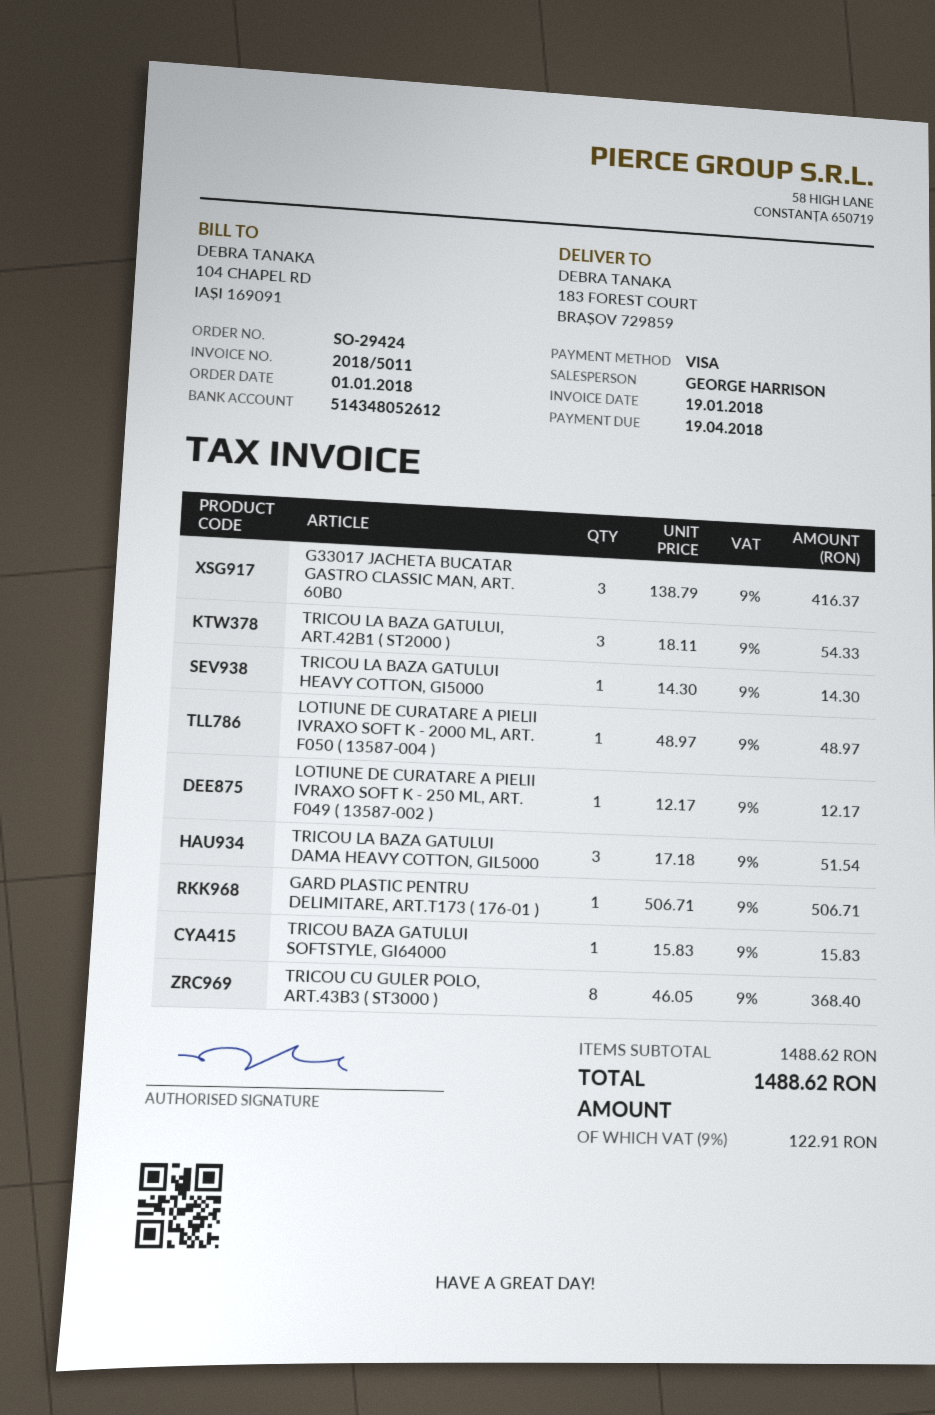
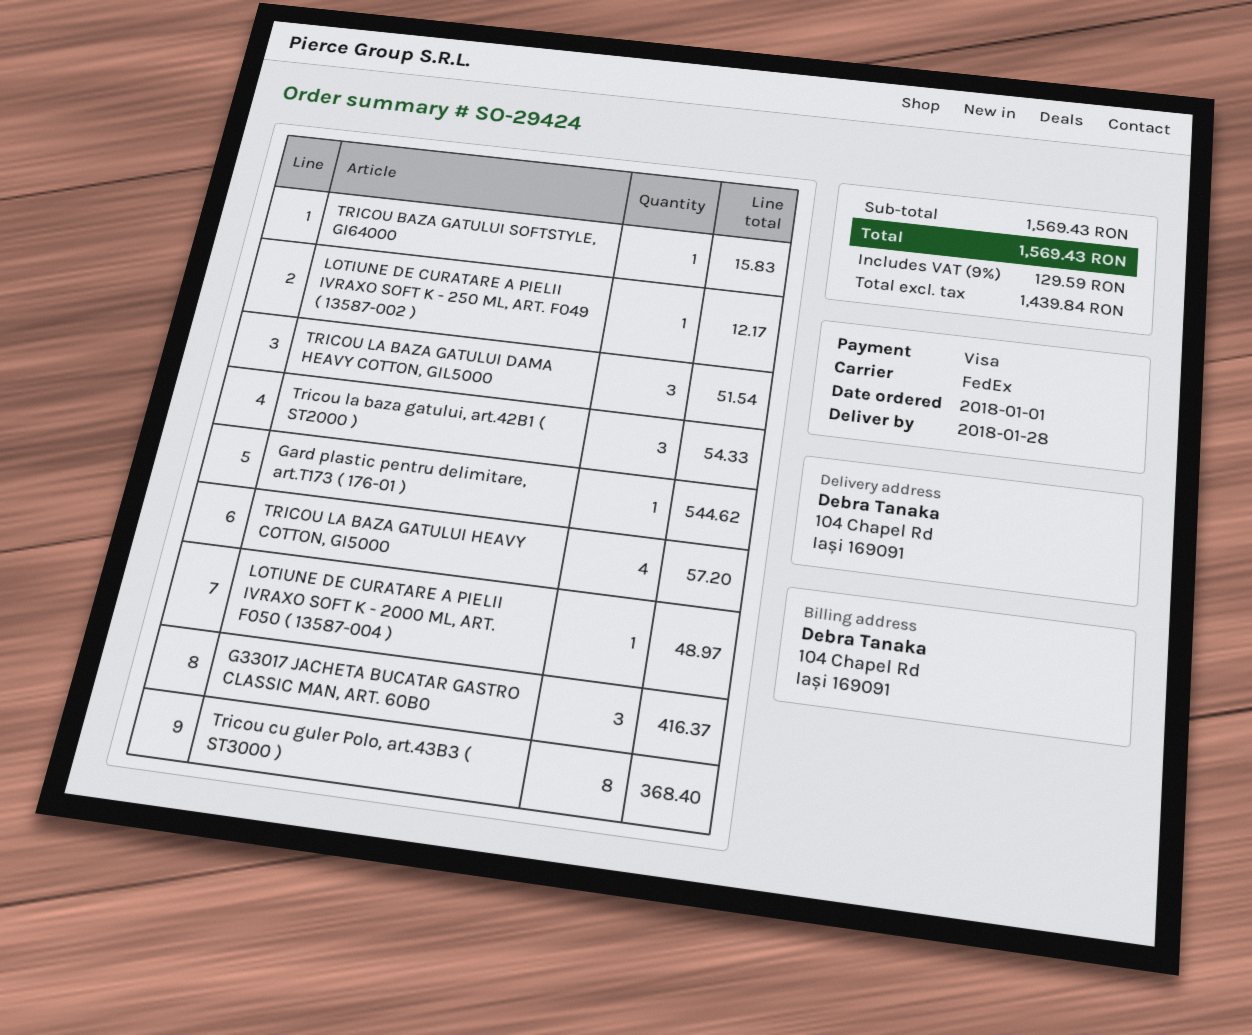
ship to: 183 FOREST COURT, BRAȘOV 729859 -> 104 Chapel Rd, Iași 169091
TRICOU LA BAZA GATULUI HEAVY COTTON, GI5000: 1 for 14.30 -> 4 for 57.20
GARD PLASTIC PENTRU DELIMITARE, ART.T173 ( 176-01 ): 1 for 506.71 -> 1 for 544.62
subtotal: 1488.62 -> 1569.43
tax: 9% = 122.91 -> 9% = 129.59
total: 1488.62 -> 1569.43

